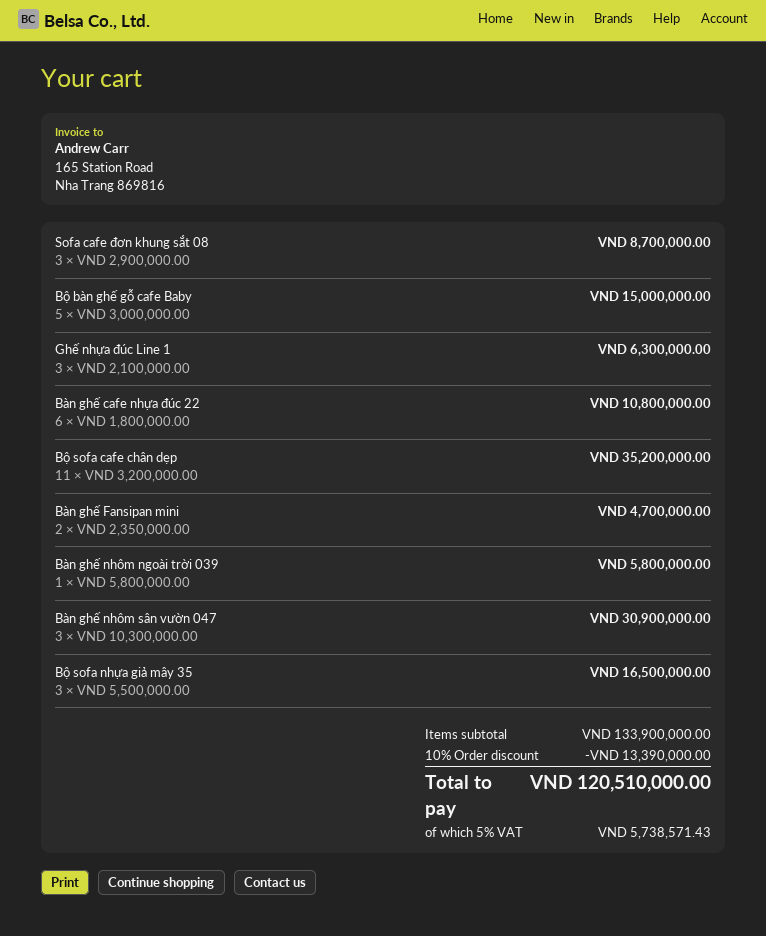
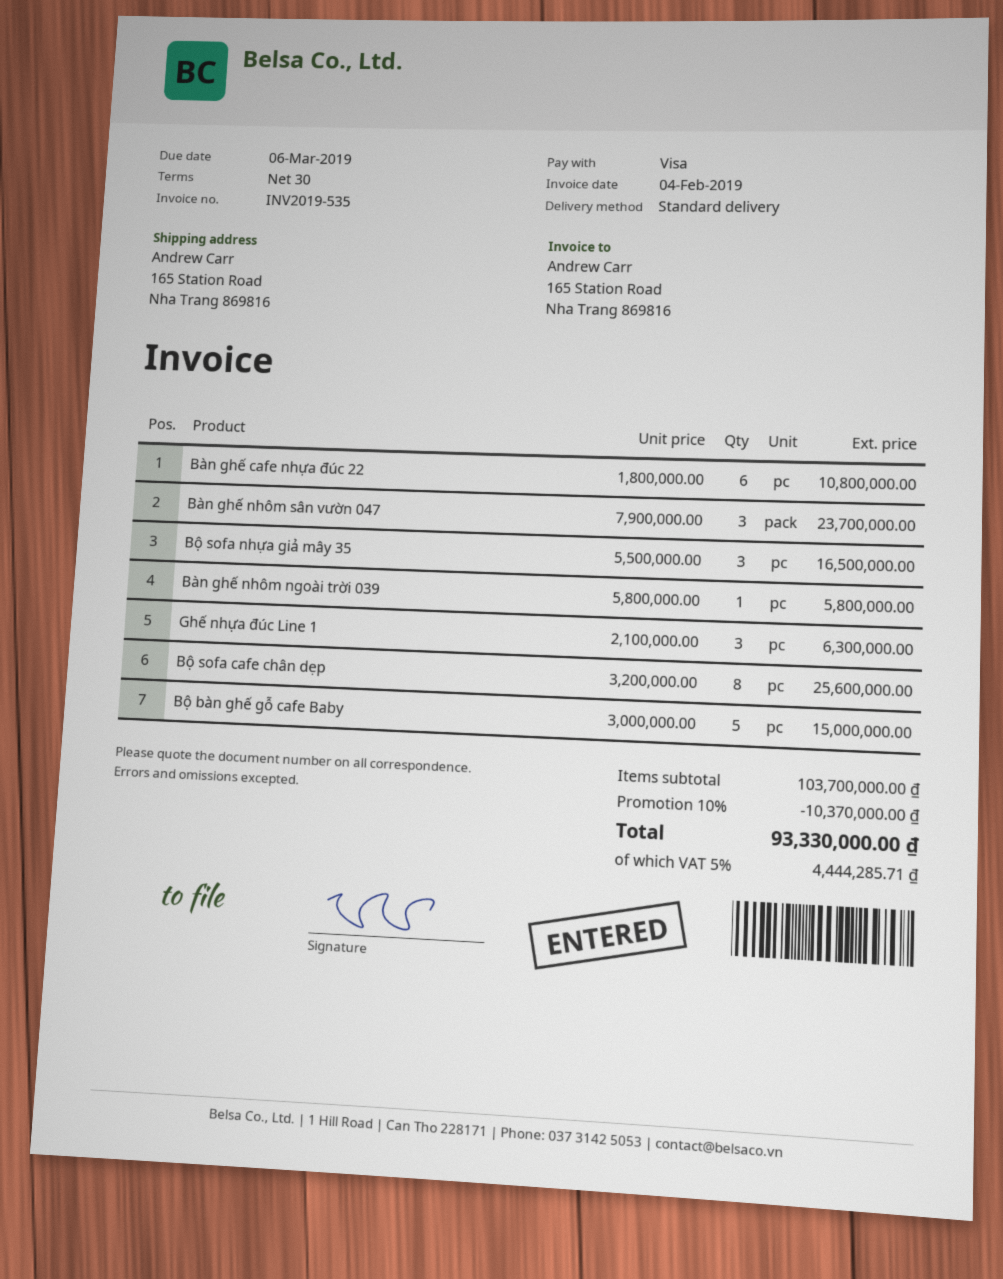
Sofa cafe đơn khung sắt 08: 3 x 2900000.00 = 8700000.00 -> none
Bộ sofa cafe chân dẹp: 11 x 3200000.00 = 35200000.00 -> 8 x 3200000.00 = 25600000.00
Bàn ghế Fansipan mini: 2 x 2350000.00 = 4700000.00 -> none
Bàn ghế nhôm sân vườn 047: 3 x 10300000.00 = 30900000.00 -> 3 x 7900000.00 = 23700000.00
subtotal: 133900000.00 -> 103700000.00
discount: 10% = 13390000.00 -> 10% = 10370000.00
tax: 5% = 5738571.43 -> 5% = 4444285.71
total: 120510000.00 -> 93330000.00

